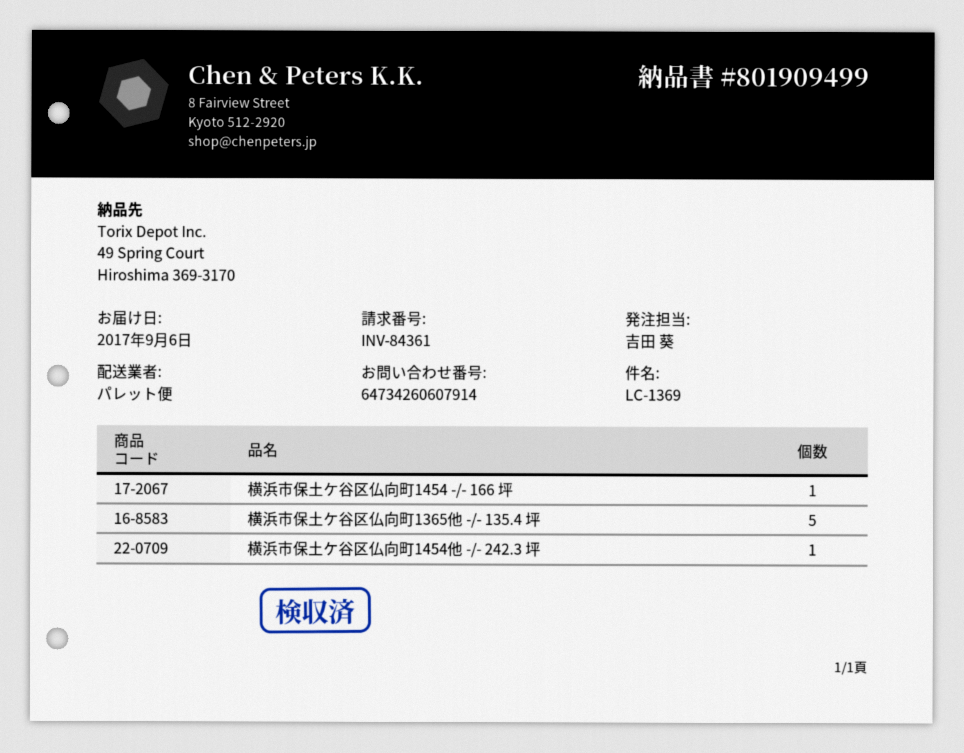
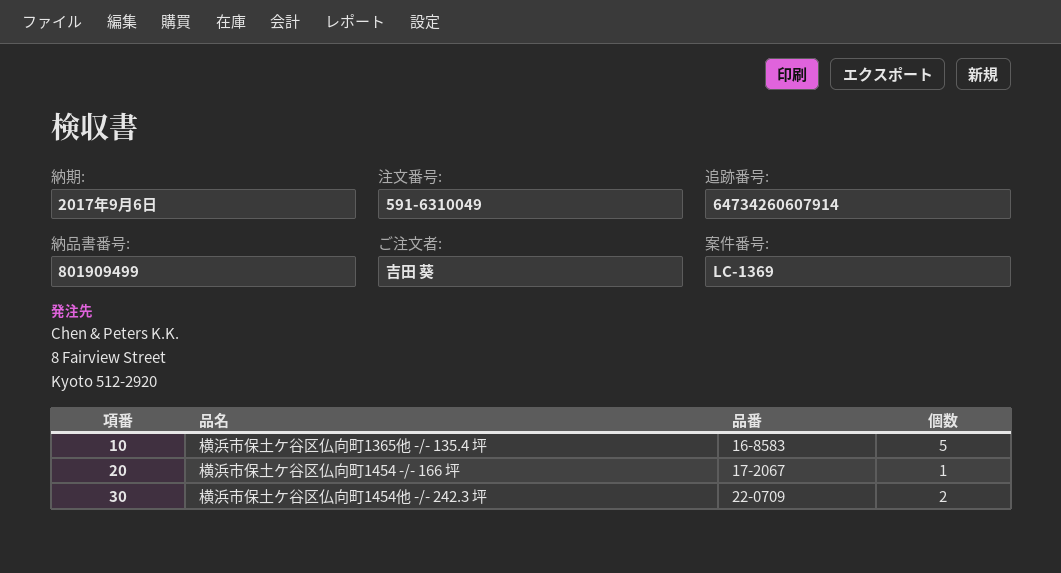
横浜市保土ケ谷区仏向町1454他 -/- 242.3 坪: 1 -> 2

